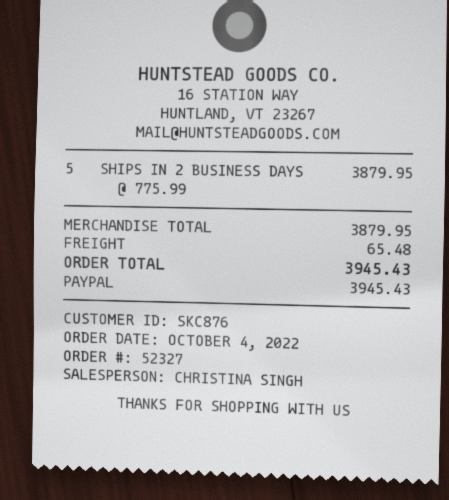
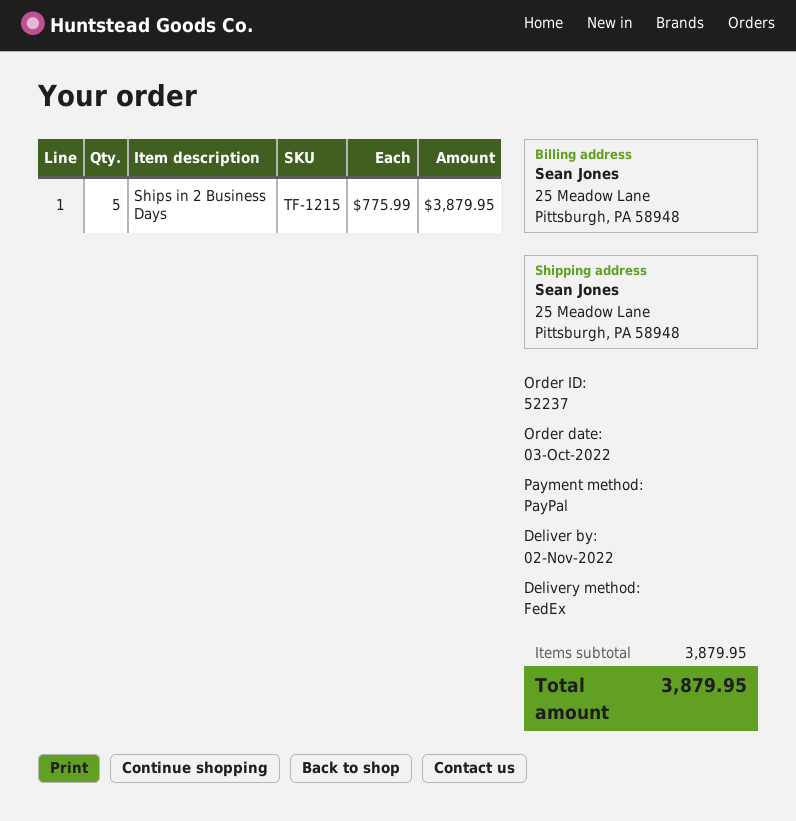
order number: 52327 -> 52237
order date: 2022-10-04 -> 2022-10-03
shipping: 65.48 -> none
total: 3945.43 -> 3879.95

